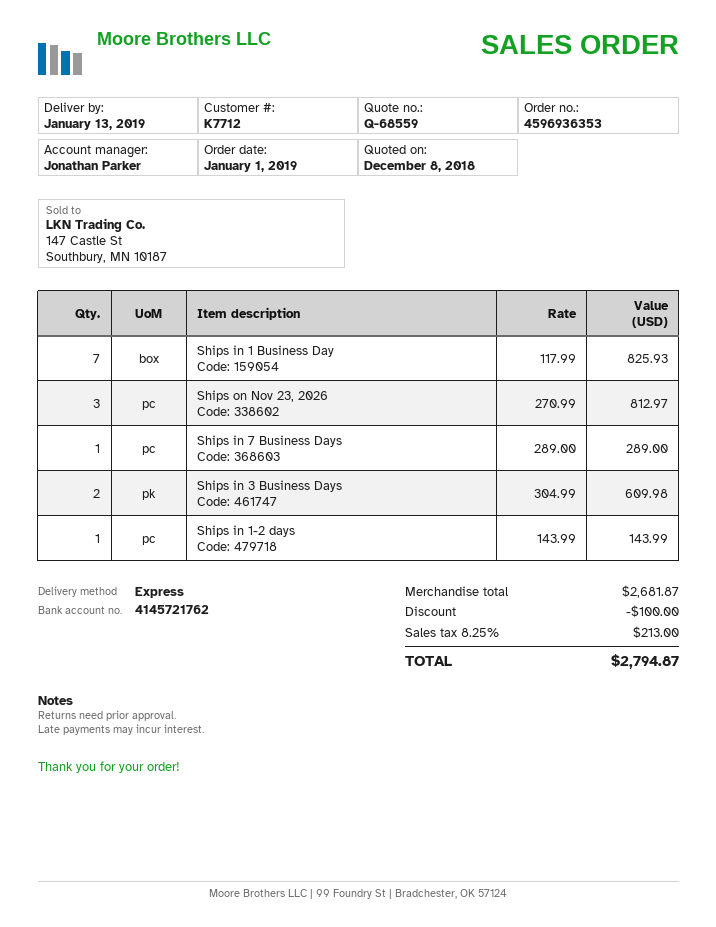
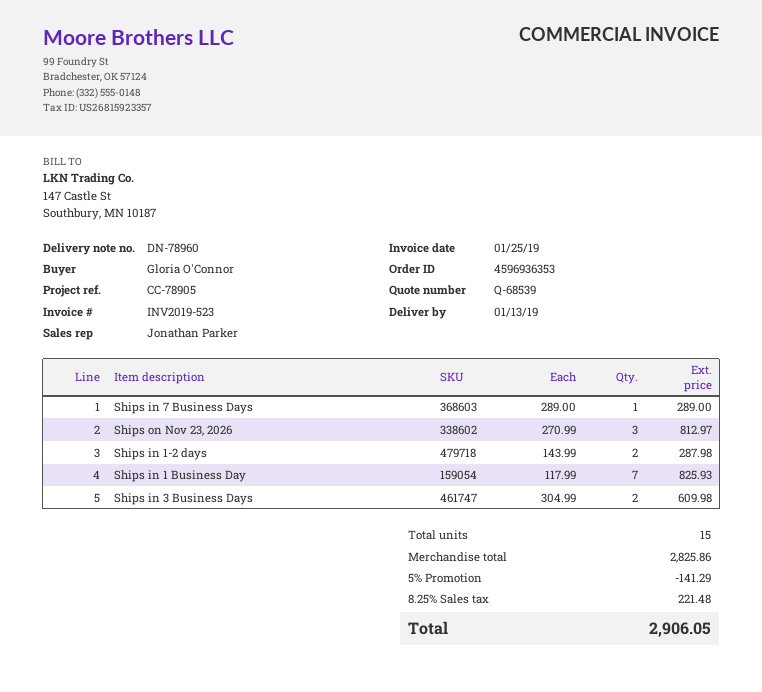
quote number: Q-68559 -> Q-68539
Ships in 1-2 days: 1 x 143.99 = 143.99 -> 2 x 143.99 = 287.98
subtotal: 2681.87 -> 2825.86
discount: 100.00 -> 141.29
tax: 8.25% = 213.00 -> 8.25% = 221.48
total: 2794.87 -> 2906.05

